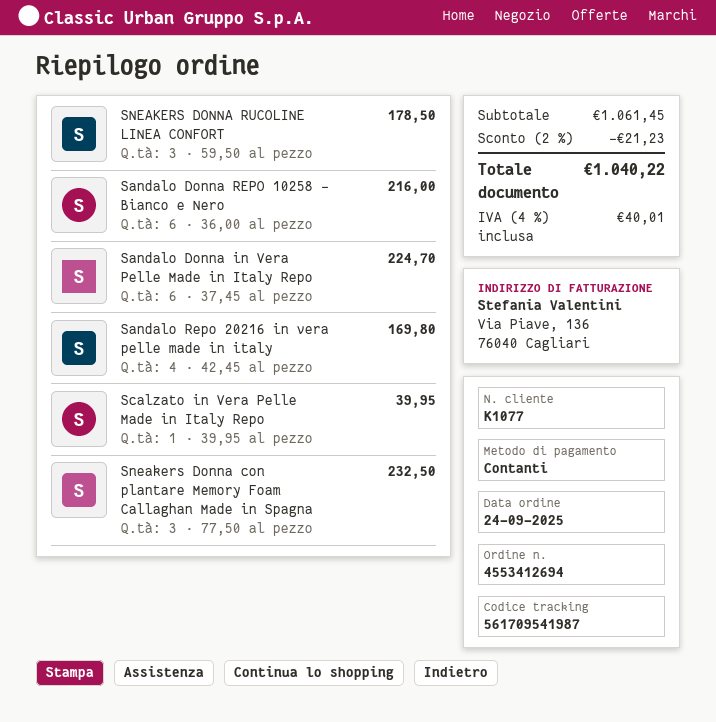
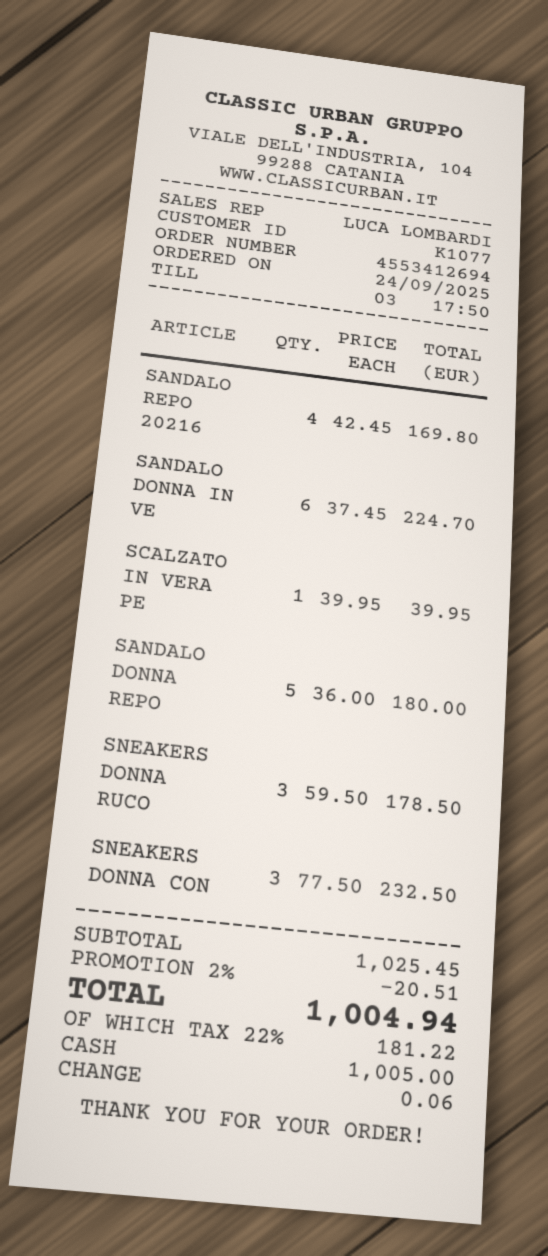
Sandalo Donna REPO 10258 – Bianco e Nero: 6 x 36.00 = 216.00 -> 5 x 36.00 = 180.00
subtotal: 1061.45 -> 1025.45
discount: 2% = 21.23 -> 2% = 20.51
tax: 4% = 40.01 -> 22% = 181.22
total: 1040.22 -> 1004.94

